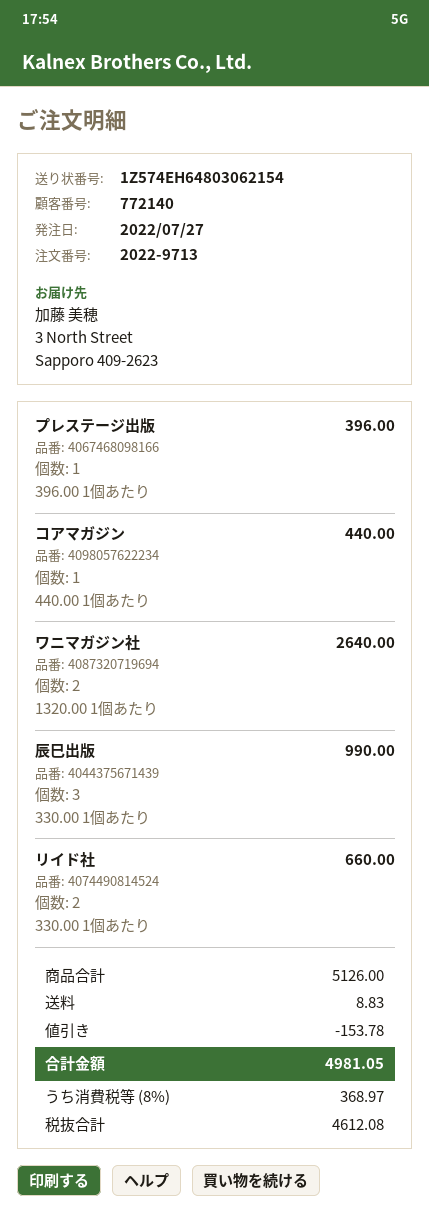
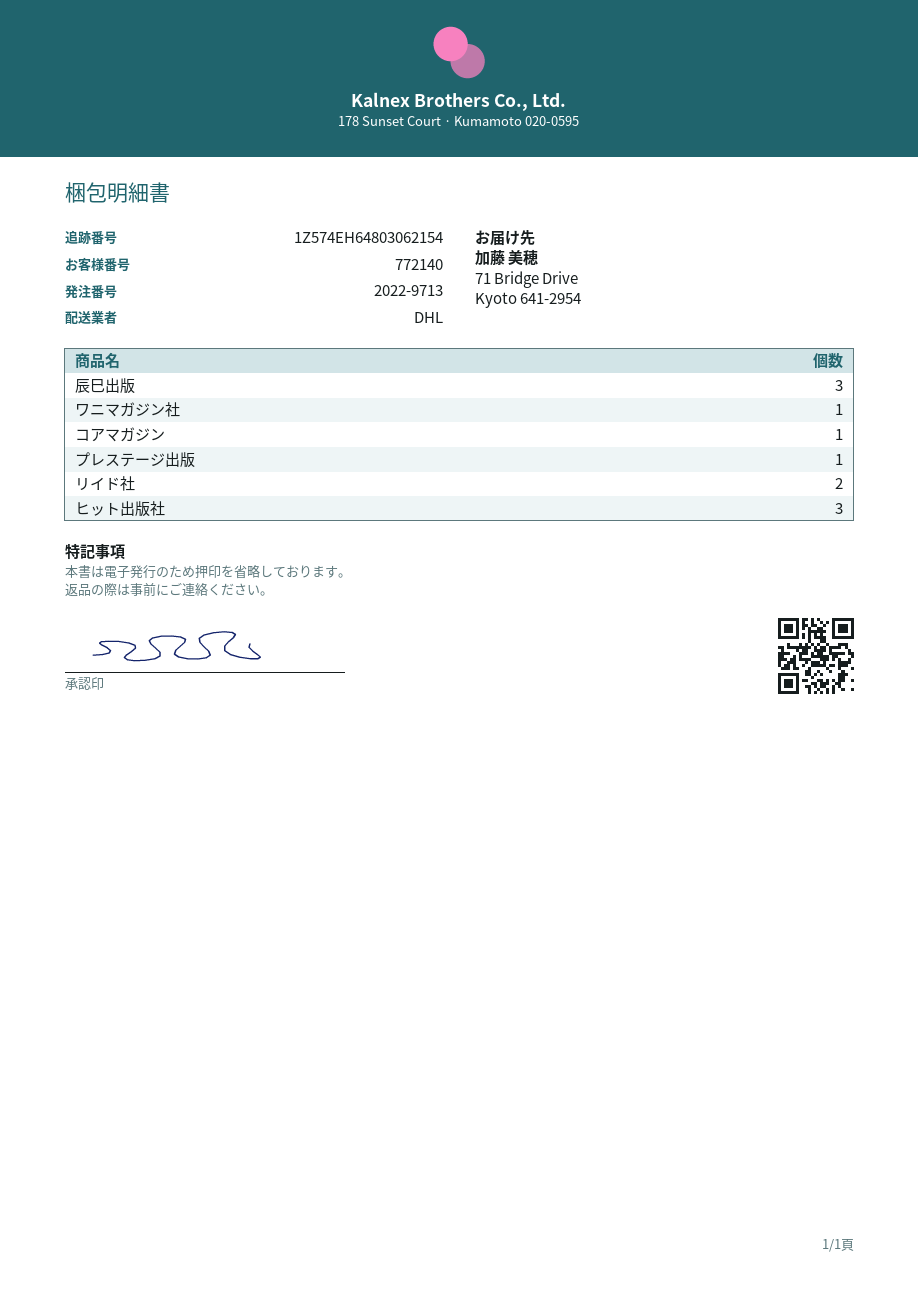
ship to: 3 North Street, Sapporo 409-2623 -> 71 Bridge Drive, Kyoto 641-2954
ワニマガジン社: 2 -> 1
ヒット出版社: none -> 3

